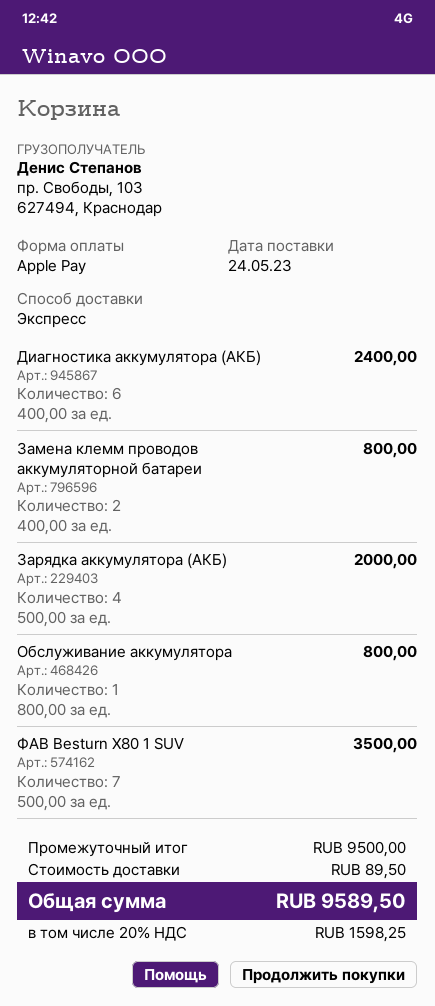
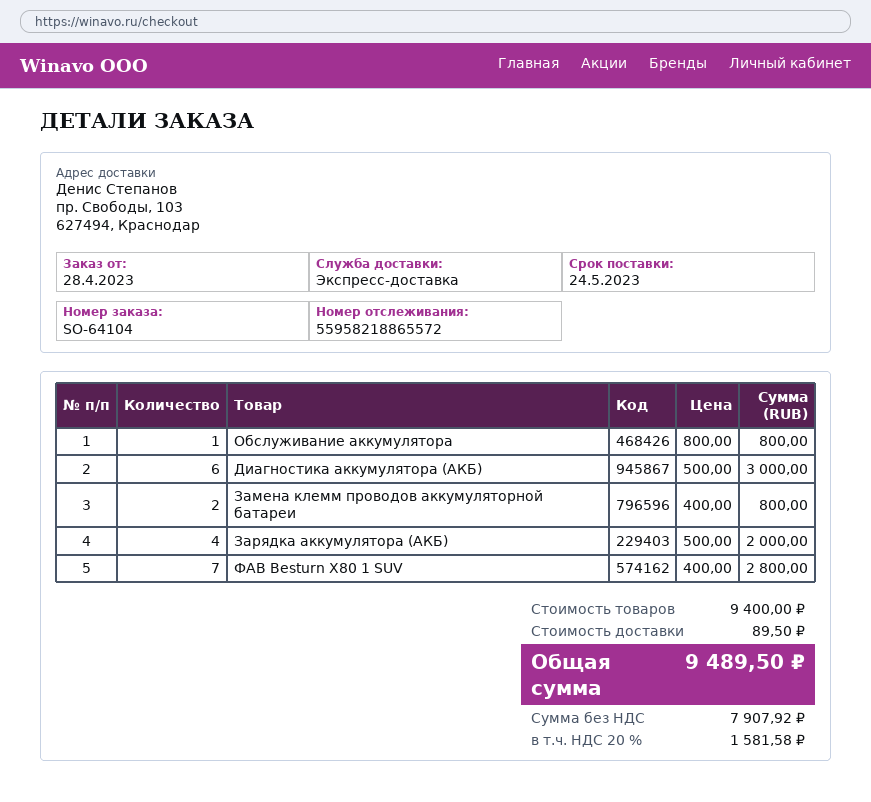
Диагностика аккумулятора (АКБ): 6 x 400.00 = 2400.00 -> 6 x 500.00 = 3000.00
ФАВ Besturn X80 1 SUV: 7 x 500.00 = 3500.00 -> 7 x 400.00 = 2800.00
subtotal: 9500.00 -> 9400.00
tax: 20% = 1598.25 -> 20% = 1581.58
total: 9589.50 -> 9489.50

